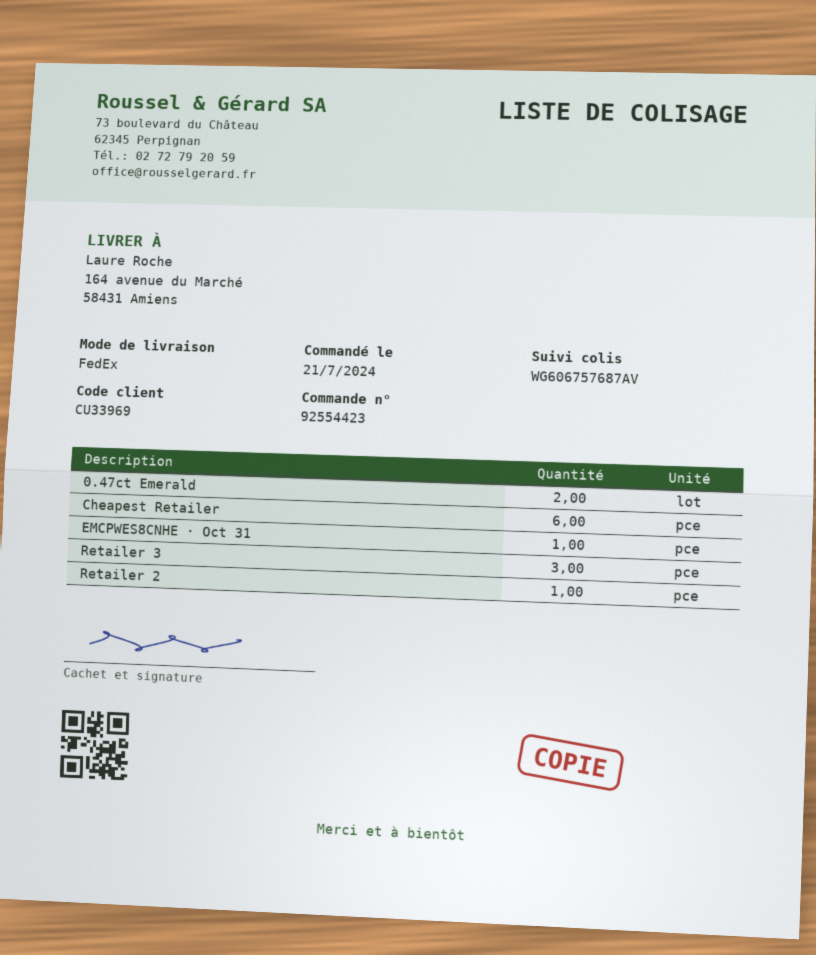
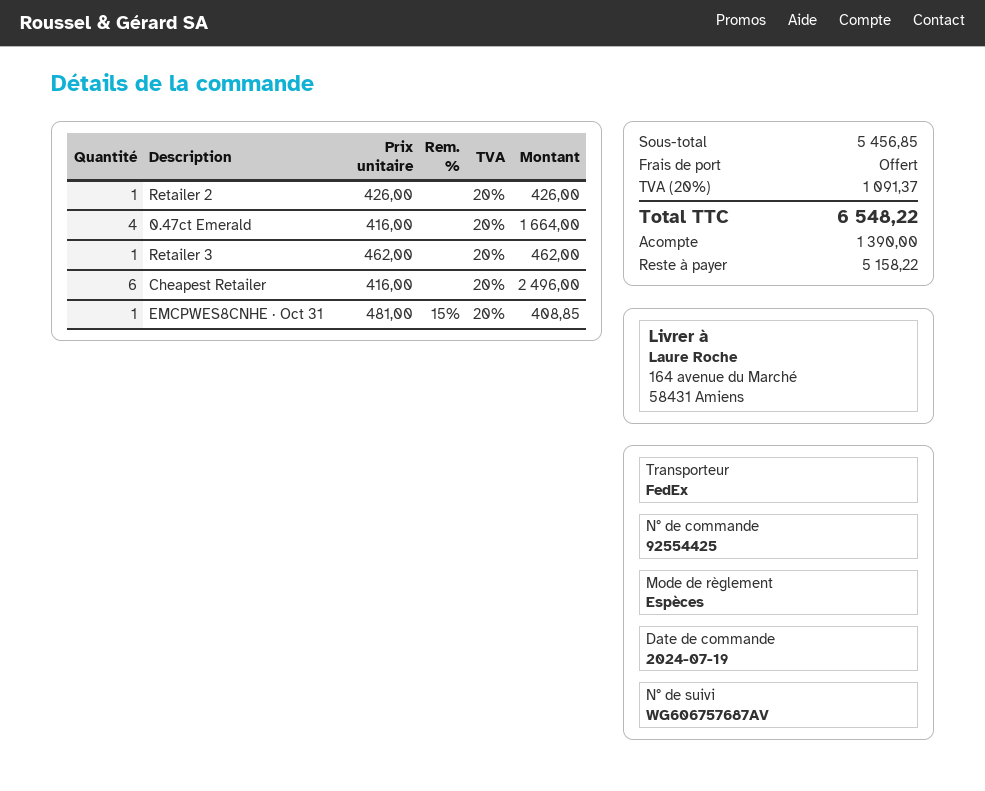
order number: 92554423 -> 92554425
order date: 2024-07-21 -> 2024-07-19
0.47ct Emerald: 2 -> 4
Retailer 3: 3 -> 1

